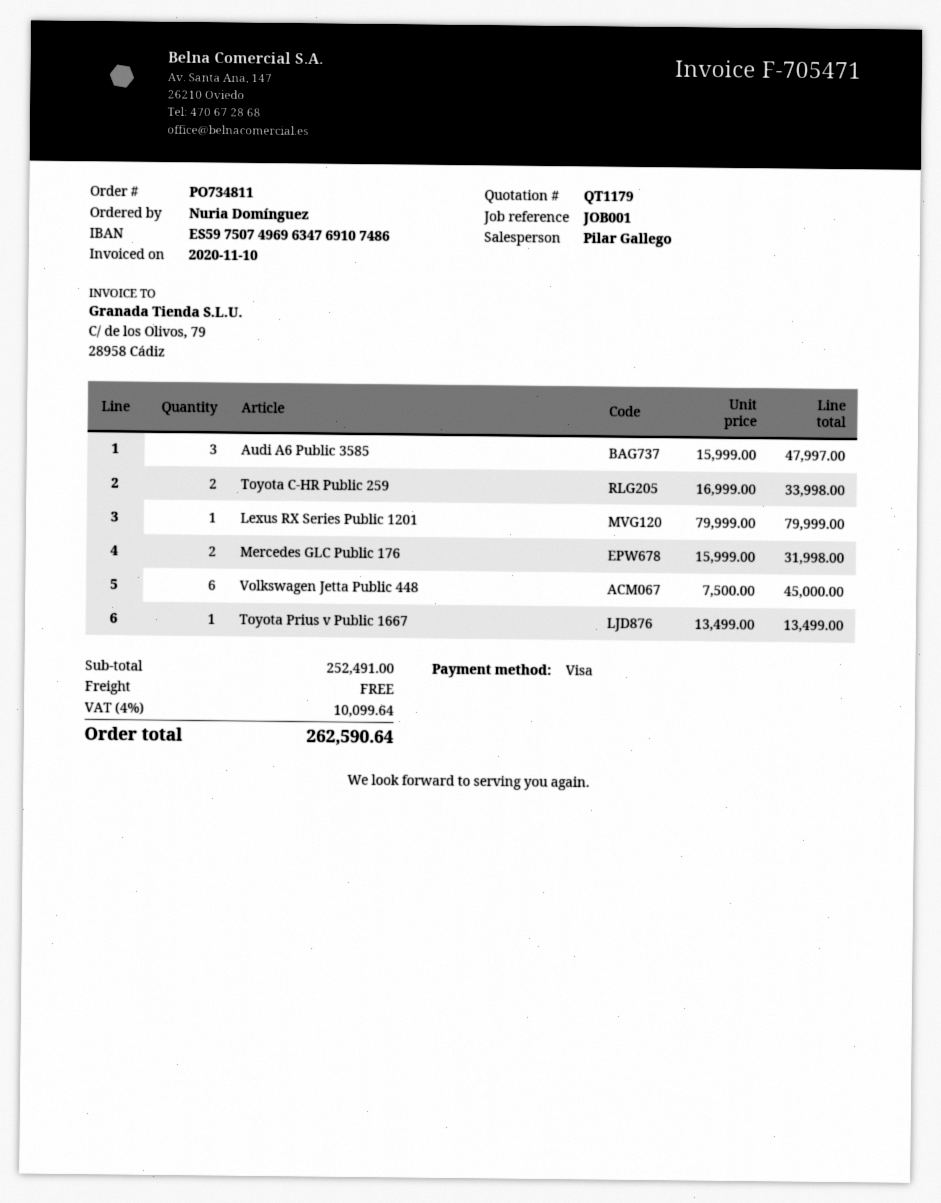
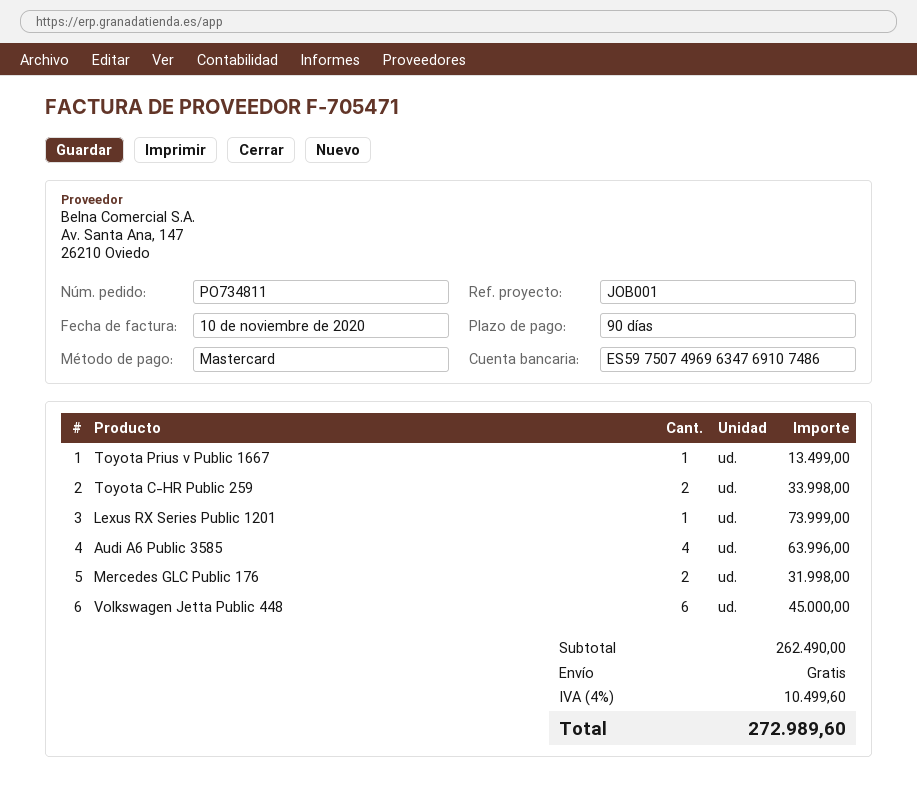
payment method: Visa -> Mastercard
Audi A6 Public 3585: 3 for 47997.00 -> 4 for 63996.00
Lexus RX Series Public 1201: 1 for 79999.00 -> 1 for 73999.00
subtotal: 252491.00 -> 262490.00
tax: 4% = 10099.64 -> 4% = 10499.60
total: 262590.64 -> 272989.60

